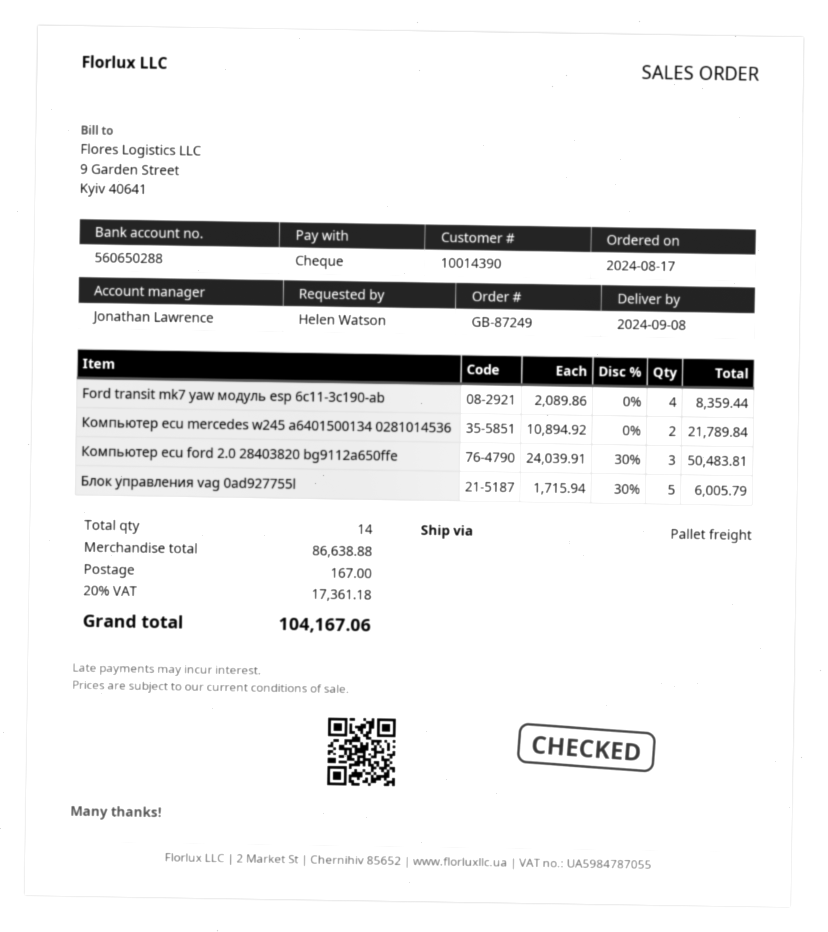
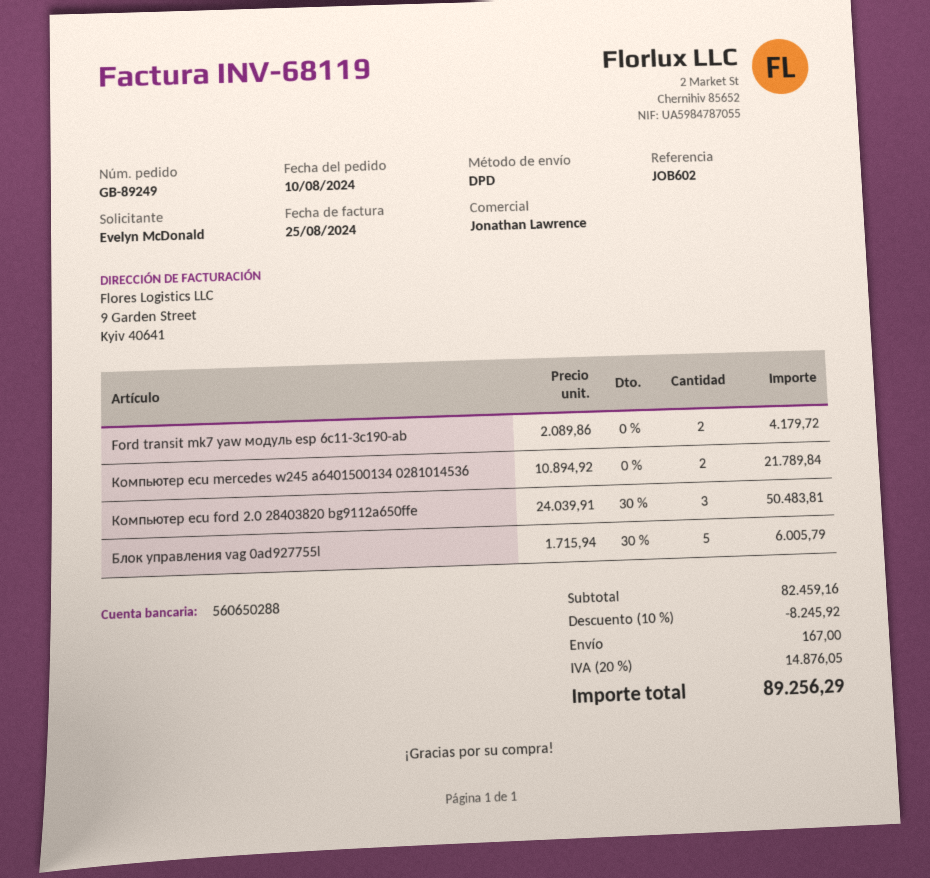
order number: GB-87249 -> GB-89249
order date: 2024-08-17 -> 2024-08-10
ordered by: Helen Watson -> Evelyn McDonald
shipping method: pallet freight -> DPD
Ford transit mk7 yaw модуль esp 6c11-3c190-ab: 4 x 2089.86 = 8359.44 -> 2 x 2089.86 = 4179.72
subtotal: 86638.88 -> 82459.16
discount: none -> 10% = 8245.92
tax: 20% = 17361.18 -> 20% = 14876.05
total: 104167.06 -> 89256.29

